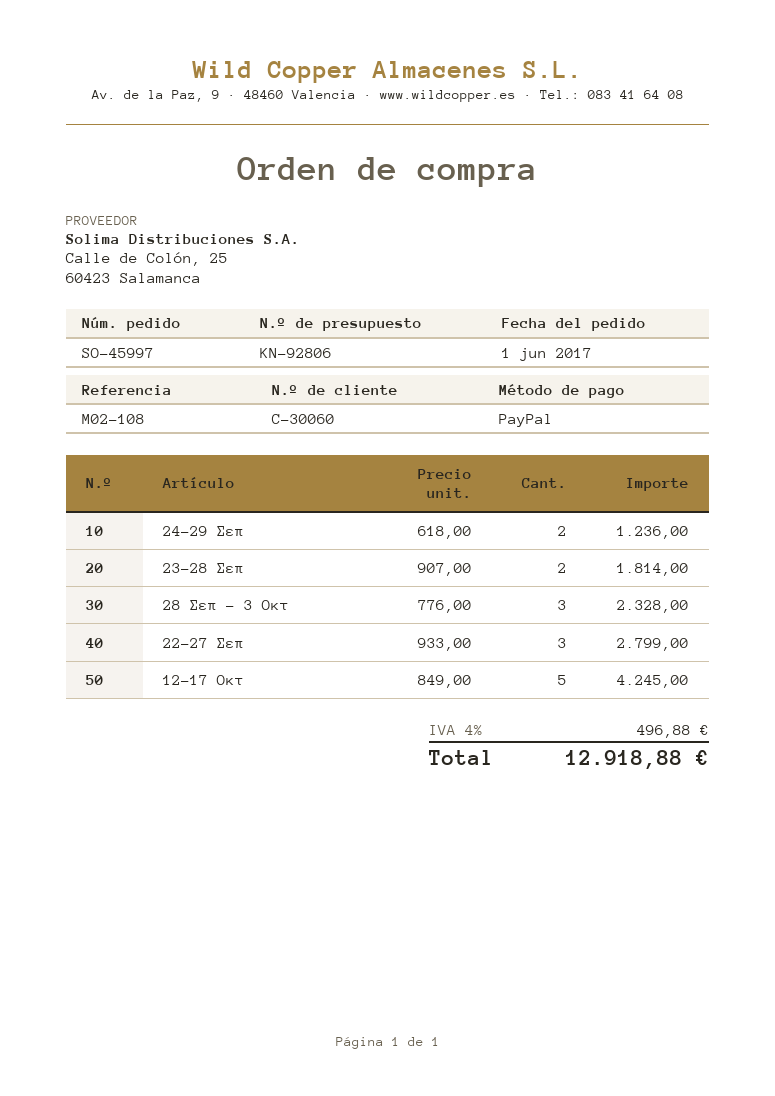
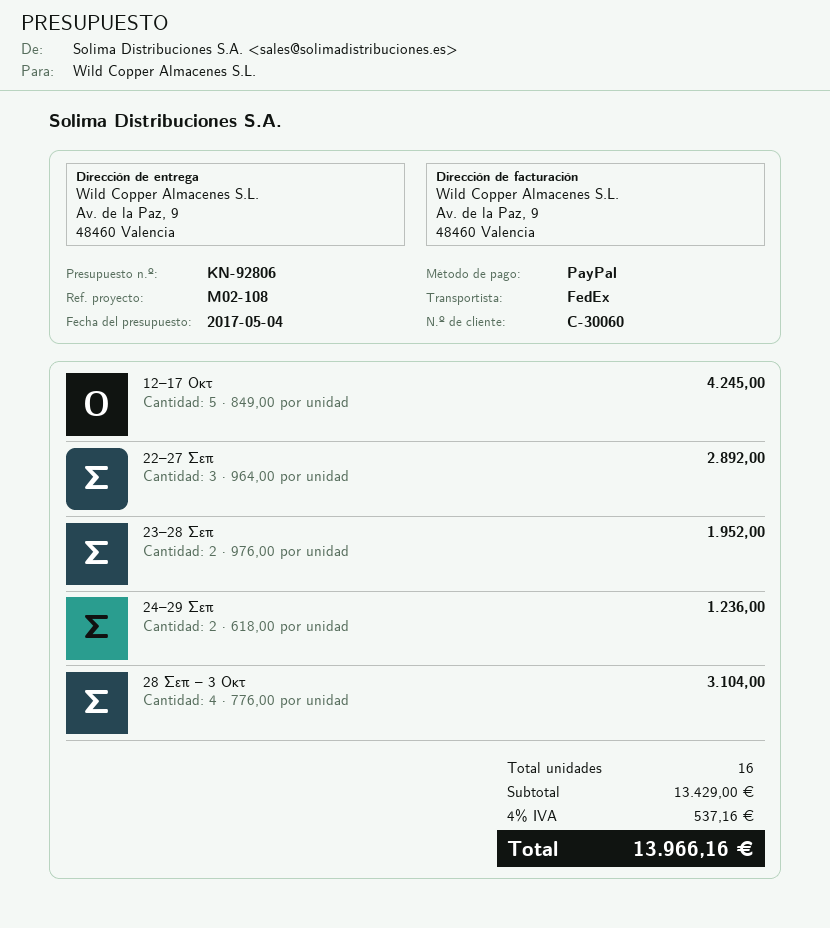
23–28 Σεπ: 2 x 907.00 = 1814.00 -> 2 x 976.00 = 1952.00
28 Σεπ – 3 Οκτ: 3 x 776.00 = 2328.00 -> 4 x 776.00 = 3104.00
22–27 Σεπ: 3 x 933.00 = 2799.00 -> 3 x 964.00 = 2892.00
tax: 4% = 496.88 -> 4% = 537.16
total: 12918.88 -> 13966.16

